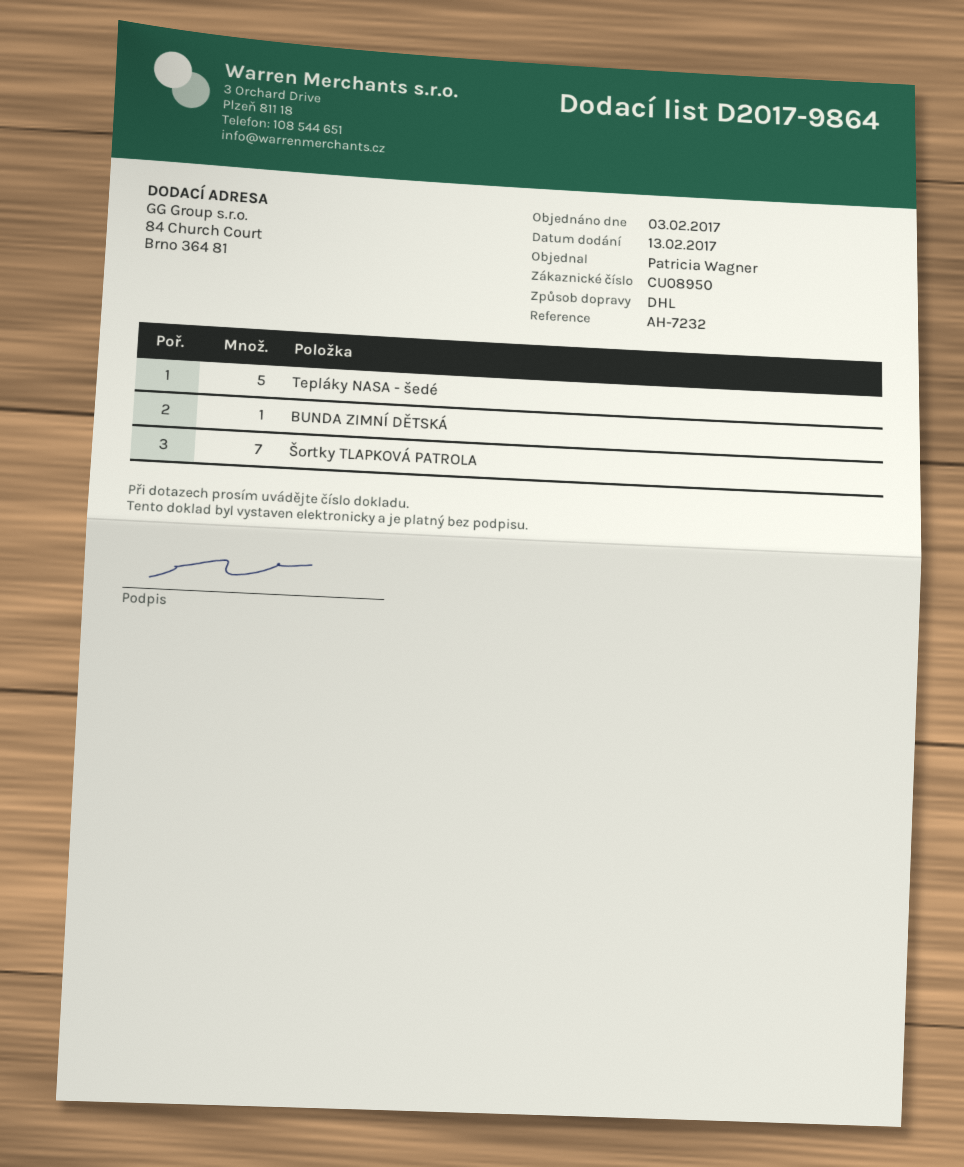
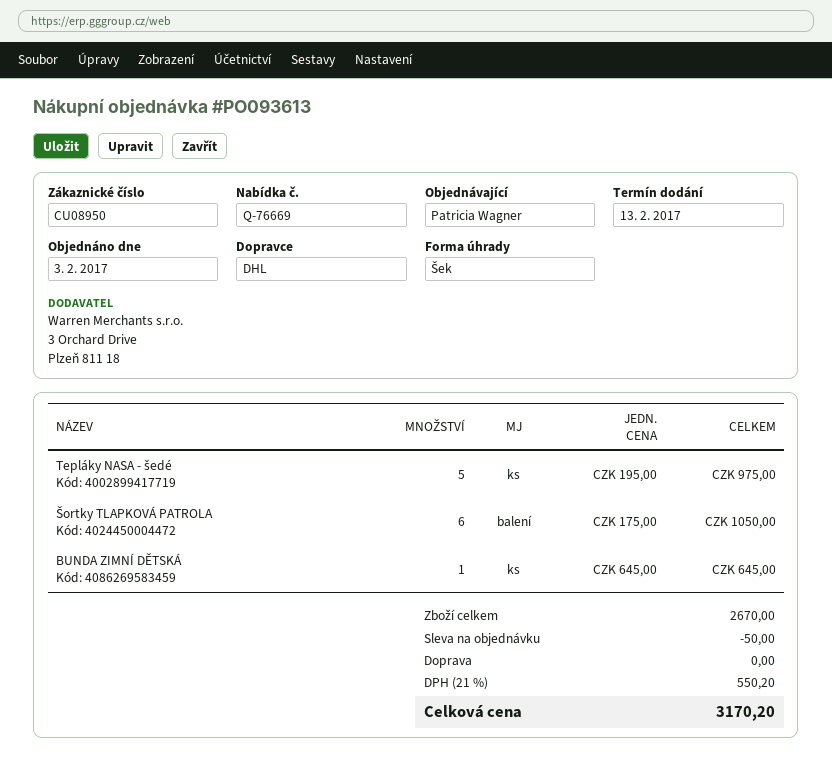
Šortky TLAPKOVÁ PATROLA: 7 -> 6

